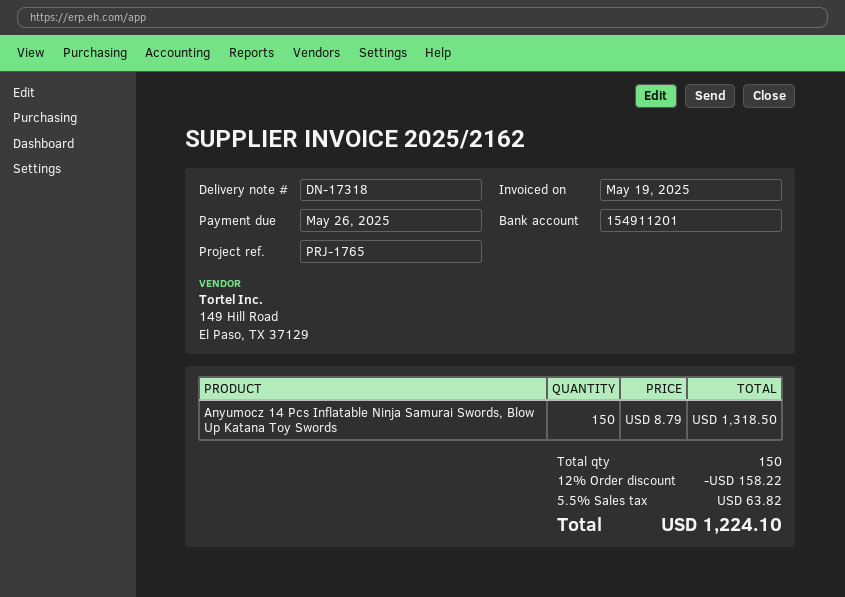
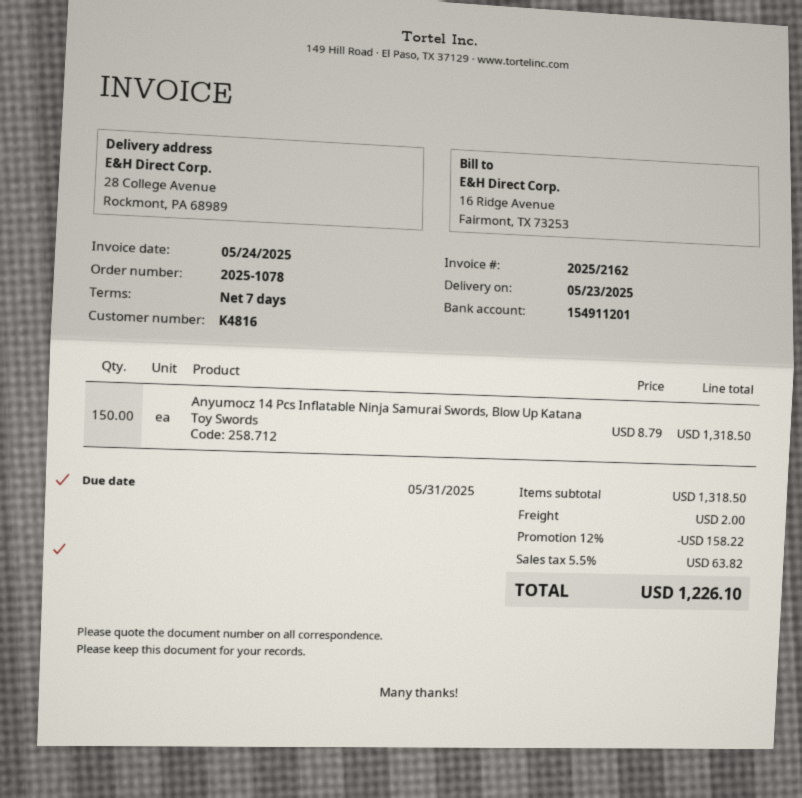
invoice date: 2025-05-19 -> 2025-05-24
due date: 2025-05-26 -> 2025-05-31
shipping: none -> 2.00
total: 1224.10 -> 1226.10

